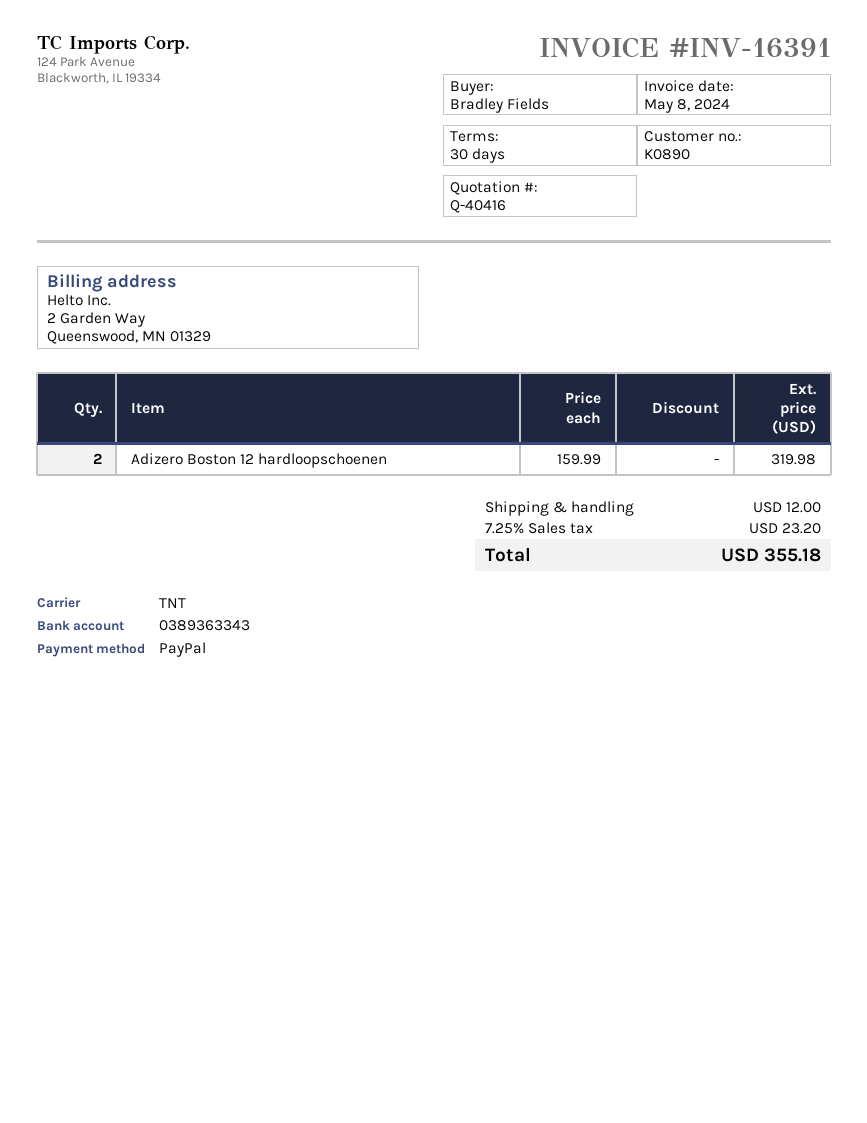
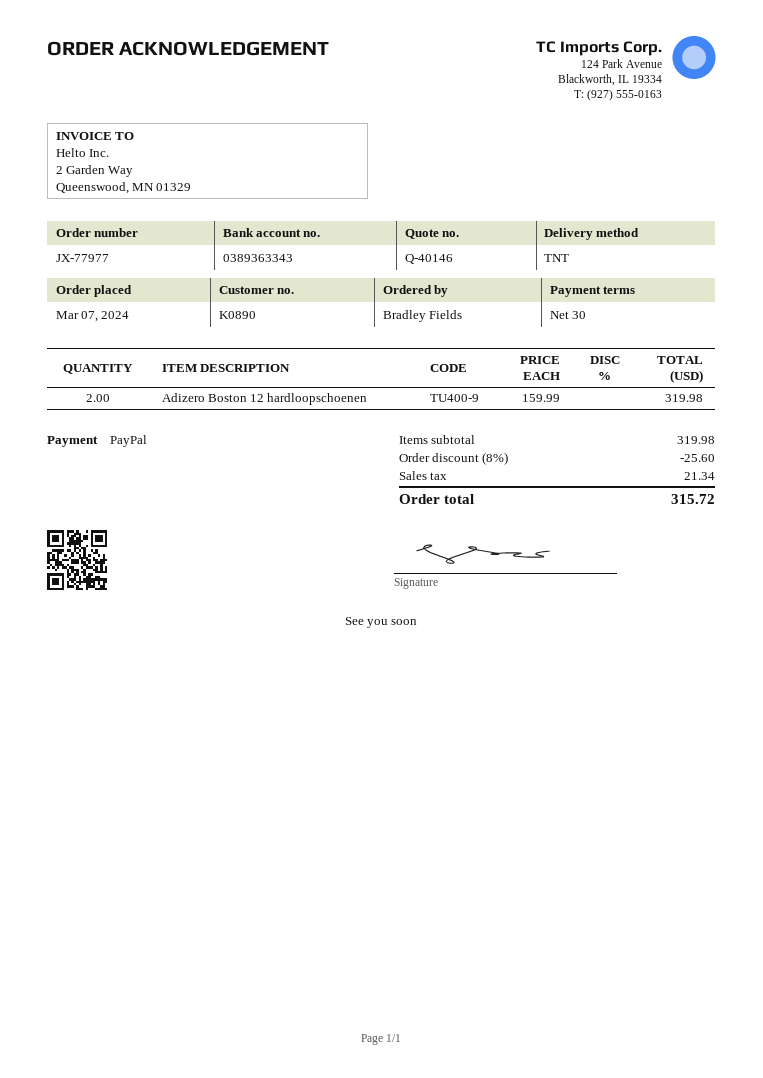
quote number: Q-40416 -> Q-40146
discount: none -> 8% = 25.60
shipping: 12.00 -> none
tax: 23.20 -> 21.34
total: 355.18 -> 315.72

